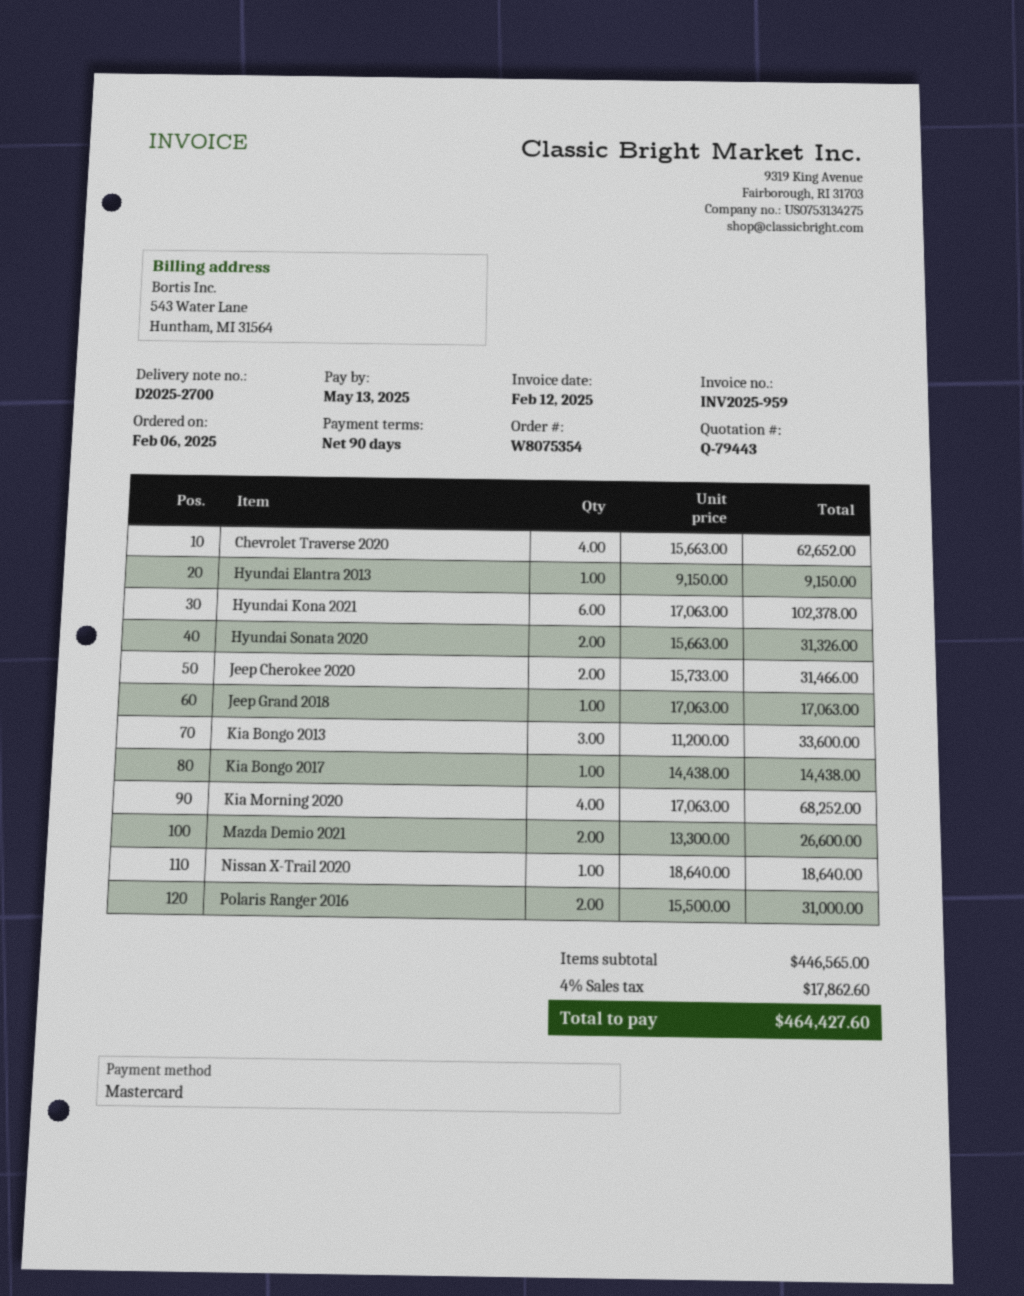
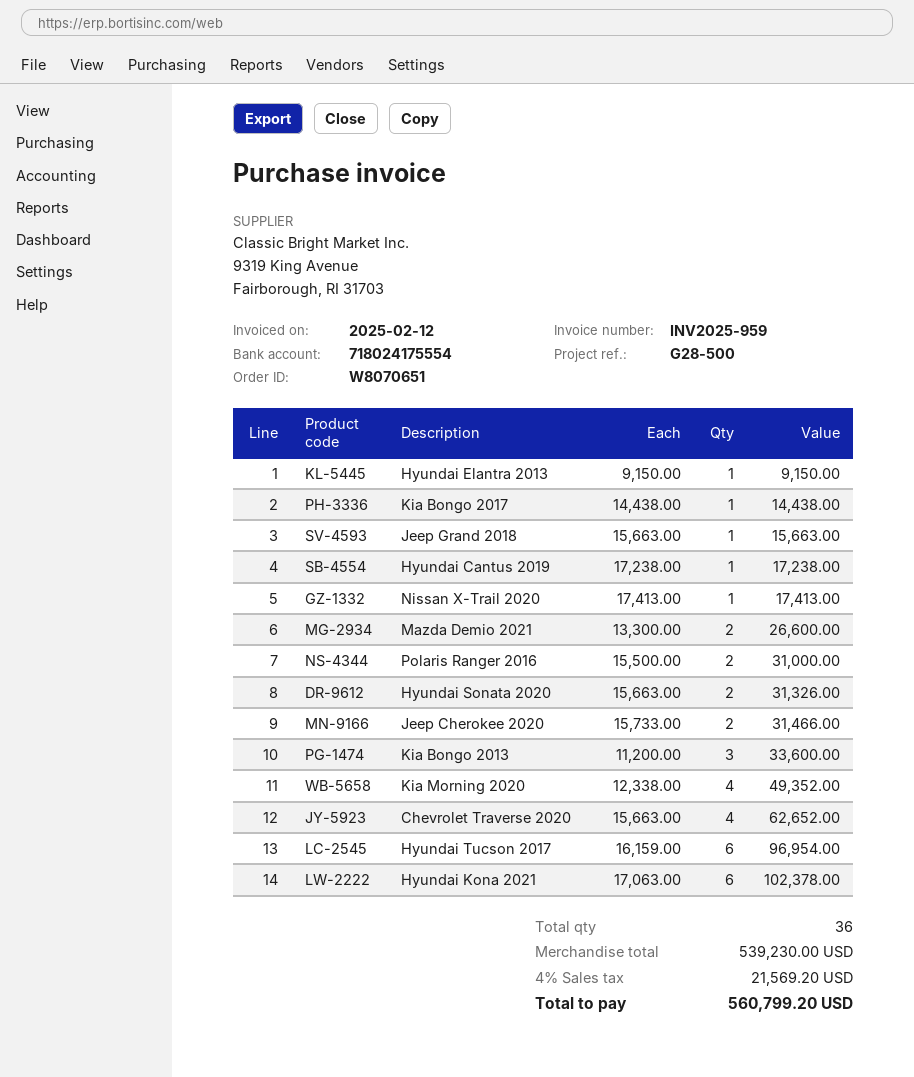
order number: W8075354 -> W8070651
Jeep Grand 2018: 1 x 17063.00 = 17063.00 -> 1 x 15663.00 = 15663.00
Kia Morning 2020: 4 x 17063.00 = 68252.00 -> 4 x 12338.00 = 49352.00
Nissan X-Trail 2020: 1 x 18640.00 = 18640.00 -> 1 x 17413.00 = 17413.00
Hyundai Cantus 2019: none -> 1 x 17238.00 = 17238.00
Hyundai Tucson 2017: none -> 6 x 16159.00 = 96954.00
subtotal: 446565.00 -> 539230.00
tax: 4% = 17862.60 -> 4% = 21569.20
total: 464427.60 -> 560799.20

